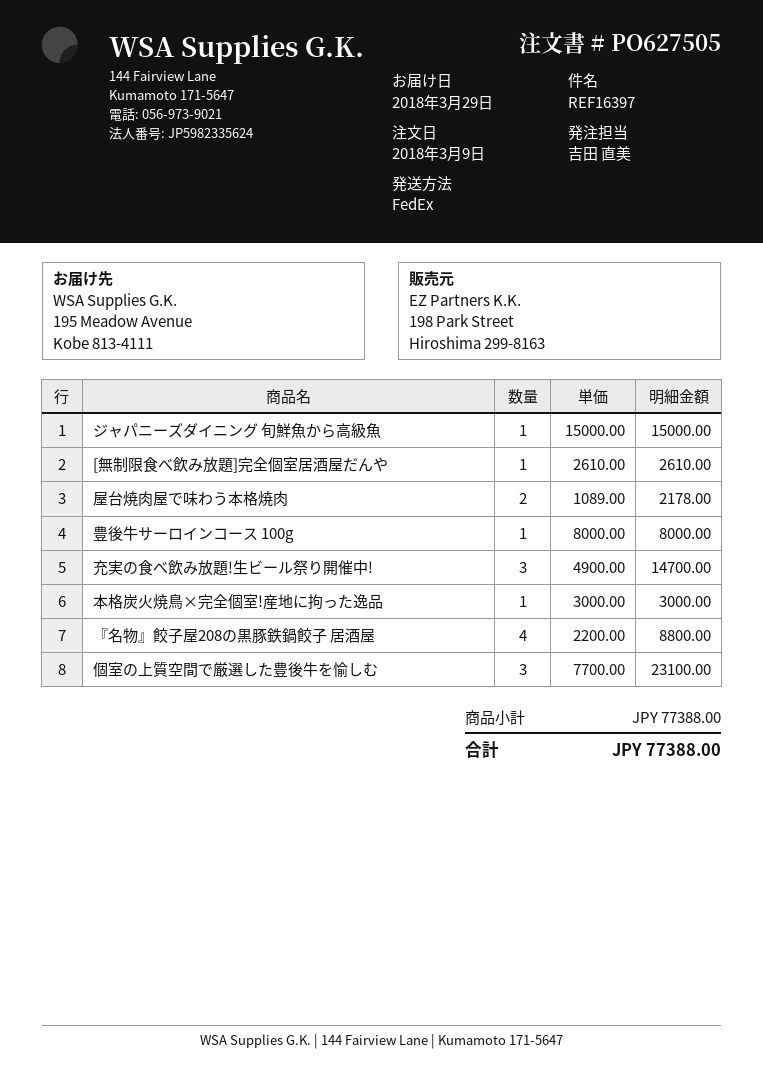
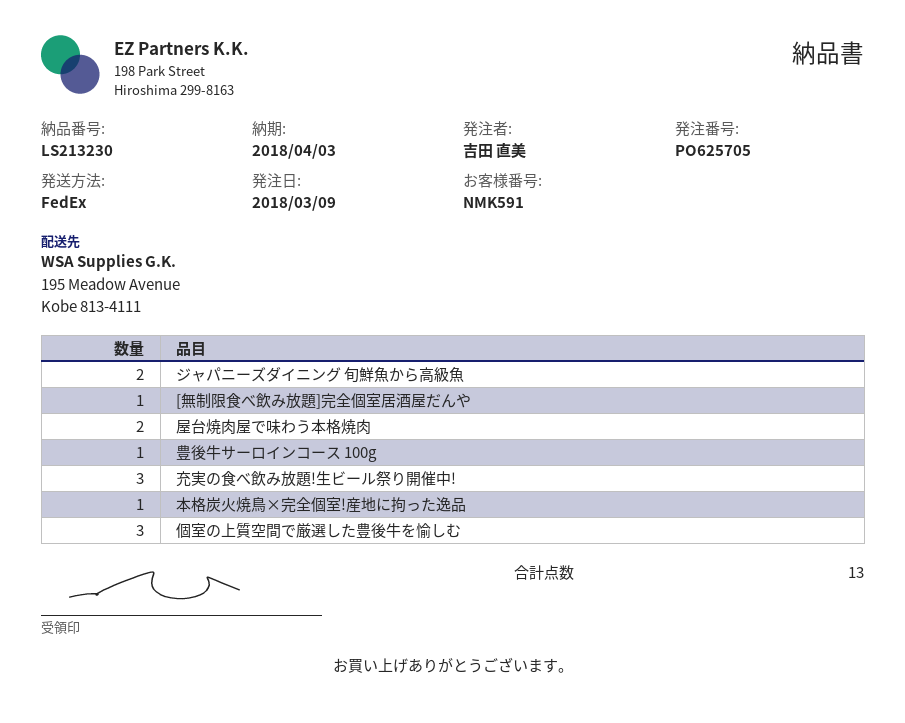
order number: PO627505 -> PO625705
delivery date: 2018-03-29 -> 2018-04-03
ジャパニーズダイニング 旬鮮魚から高級魚: 1 -> 2
『名物』餃子屋208の黒豚鉄鍋餃子 居酒屋: 4 -> none

